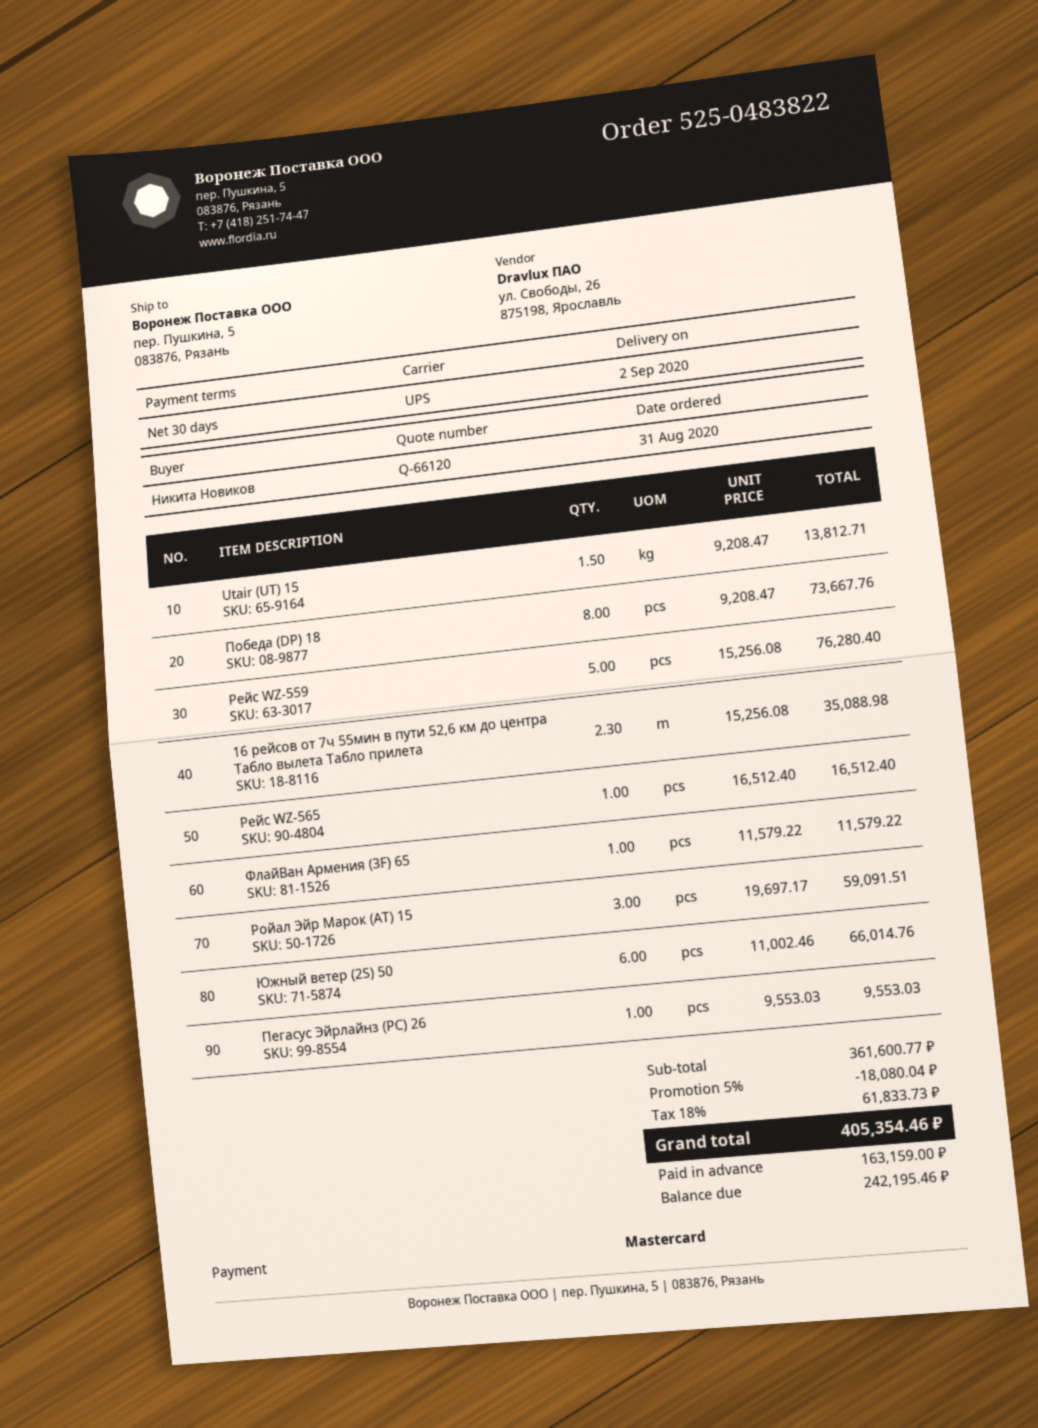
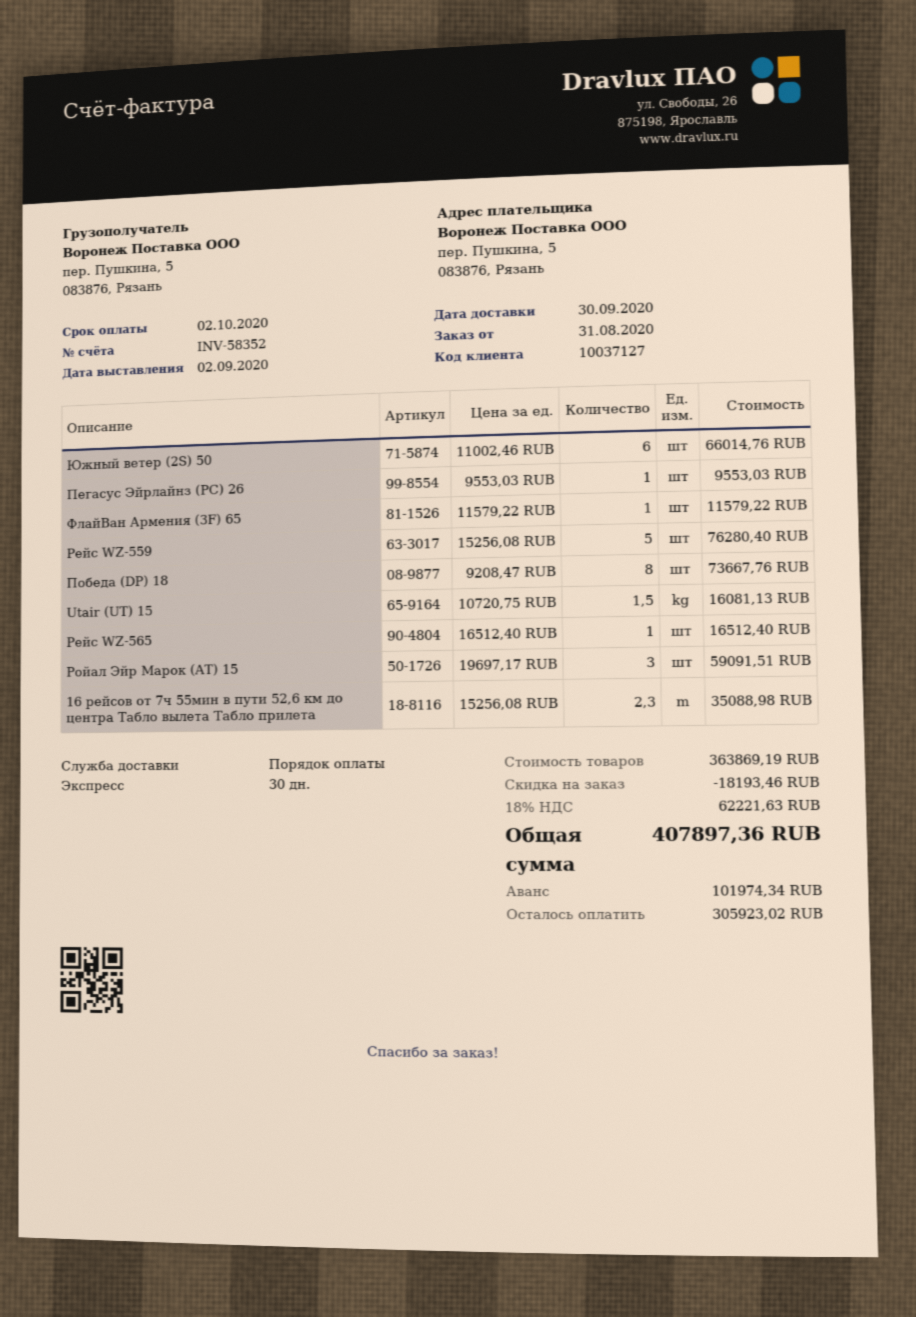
delivery date: 2020-09-02 -> 2020-09-30
shipping method: UPS -> express
Utair (UT) 15: 1.5 x 9208.47 = 13812.71 -> 1.5 x 10720.75 = 16081.13
subtotal: 361600.77 -> 363869.19
discount: 18080.04 -> 18193.46
tax: 18% = 61833.73 -> 18% = 62221.63
total: 405354.46 -> 407897.36
deposit: 163159.00 -> 101974.34
balance: 242195.46 -> 305923.02

